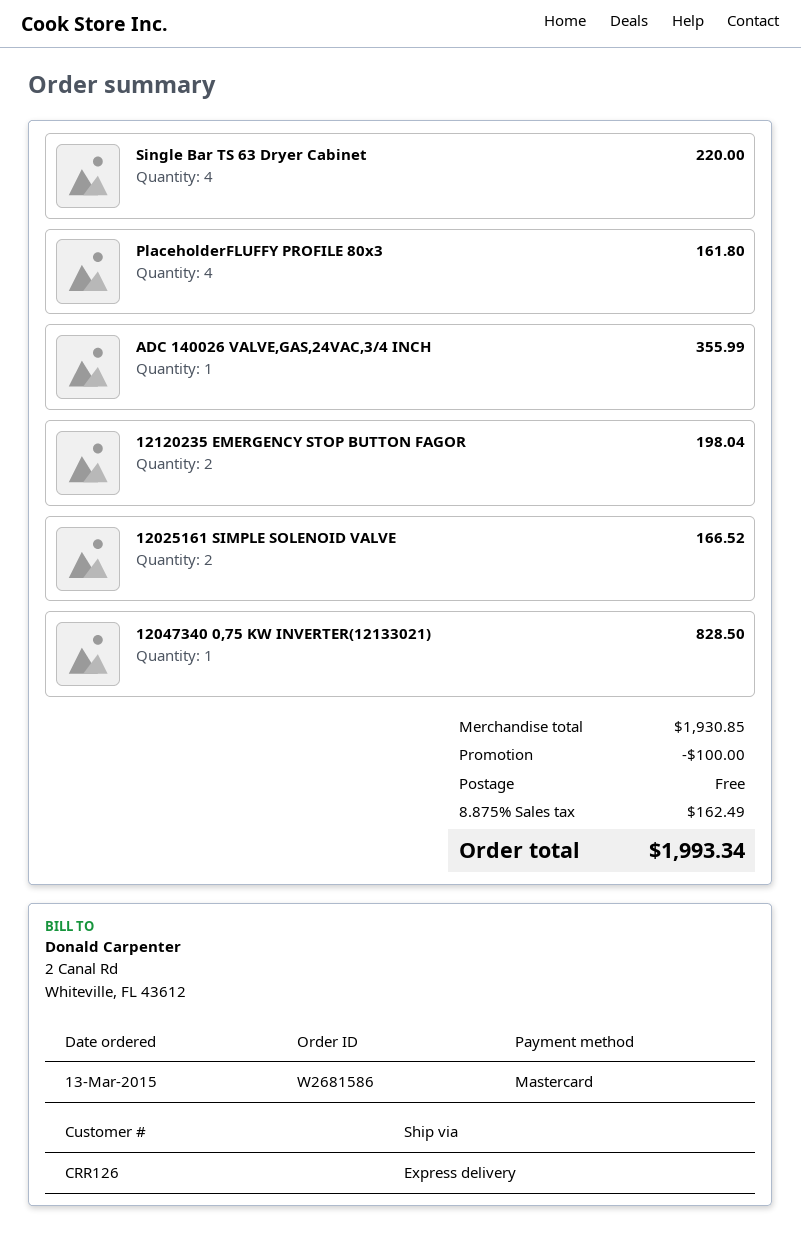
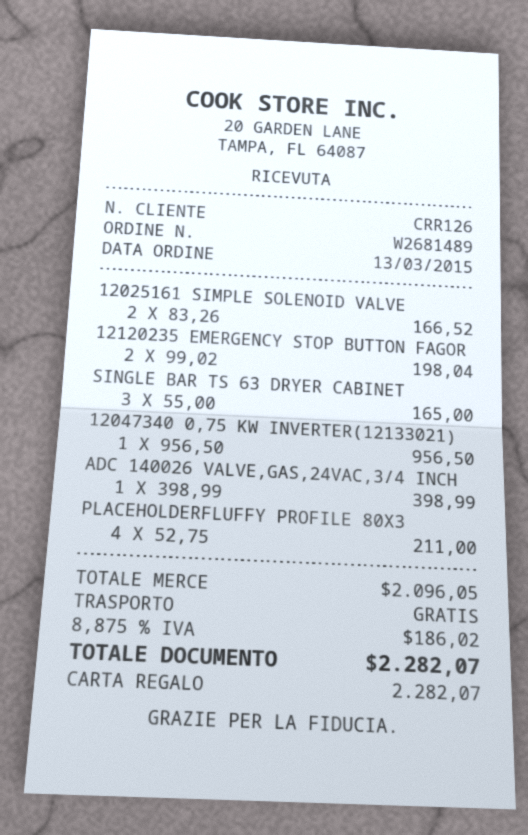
order number: W2681586 -> W2681489
payment method: Mastercard -> gift card
Single Bar TS 63 Dryer Cabinet: 4 for 220.00 -> 3 for 165.00
PlaceholderFLUFFY PROFILE 80x3: 4 for 161.80 -> 4 for 211.00
ADC 140026 VALVE,GAS,24VAC,3/4 INCH: 1 for 355.99 -> 1 for 398.99
12047340 0,75 KW INVERTER(12133021): 1 for 828.50 -> 1 for 956.50
subtotal: 1930.85 -> 2096.05
discount: 100.00 -> none
tax: 8.875% = 162.49 -> 8.875% = 186.02
total: 1993.34 -> 2282.07

